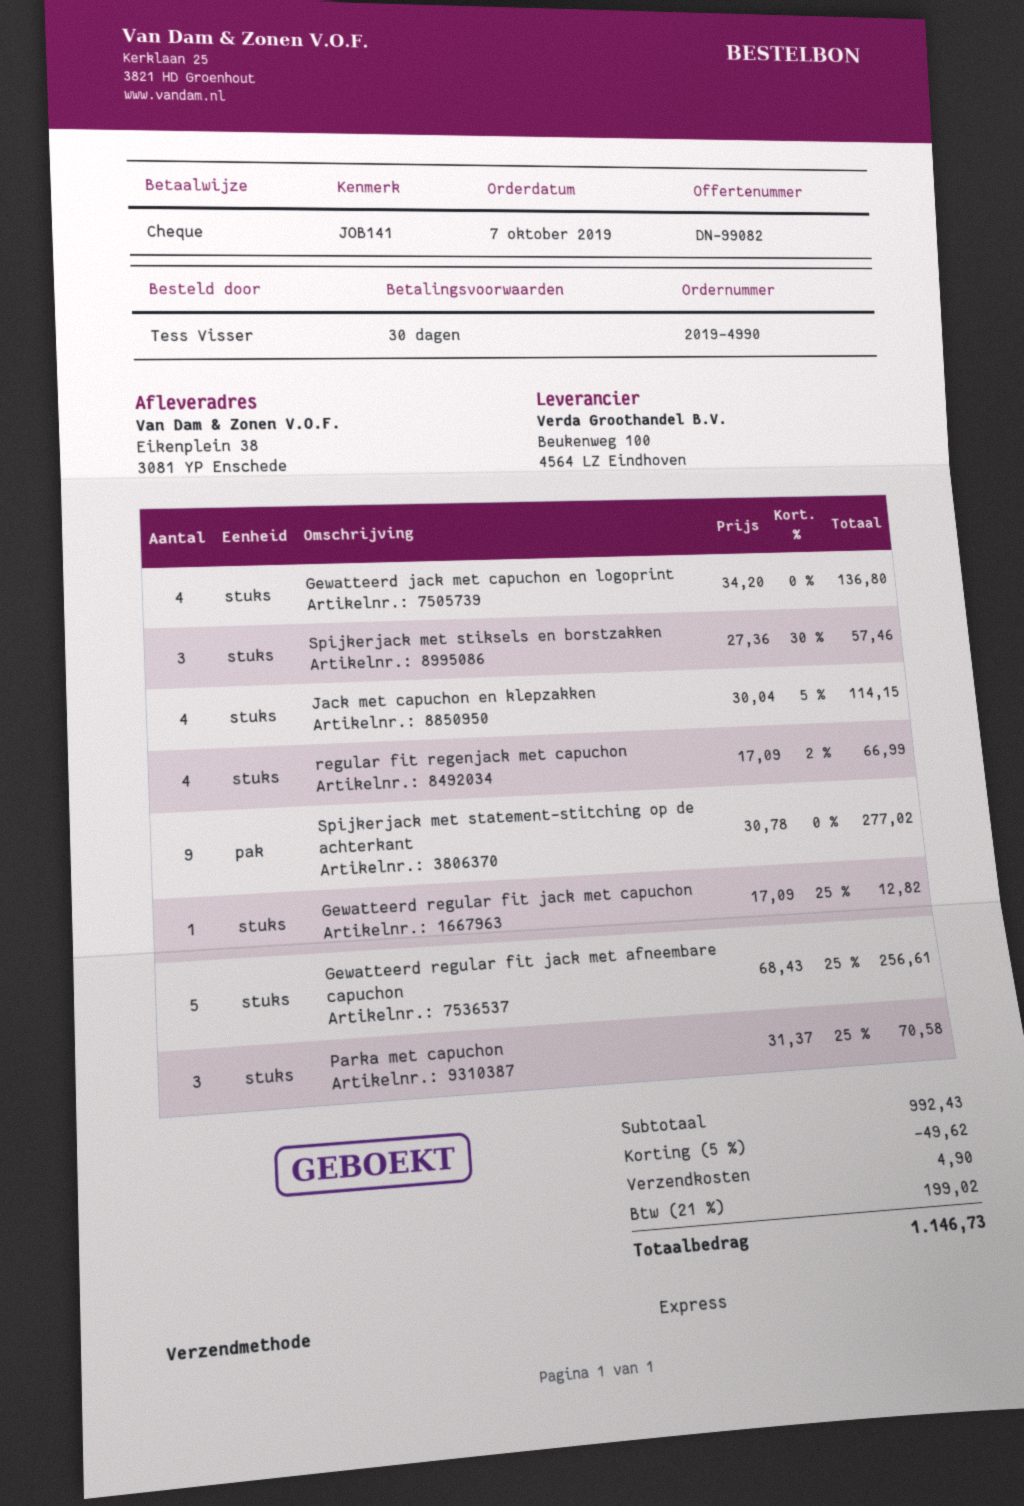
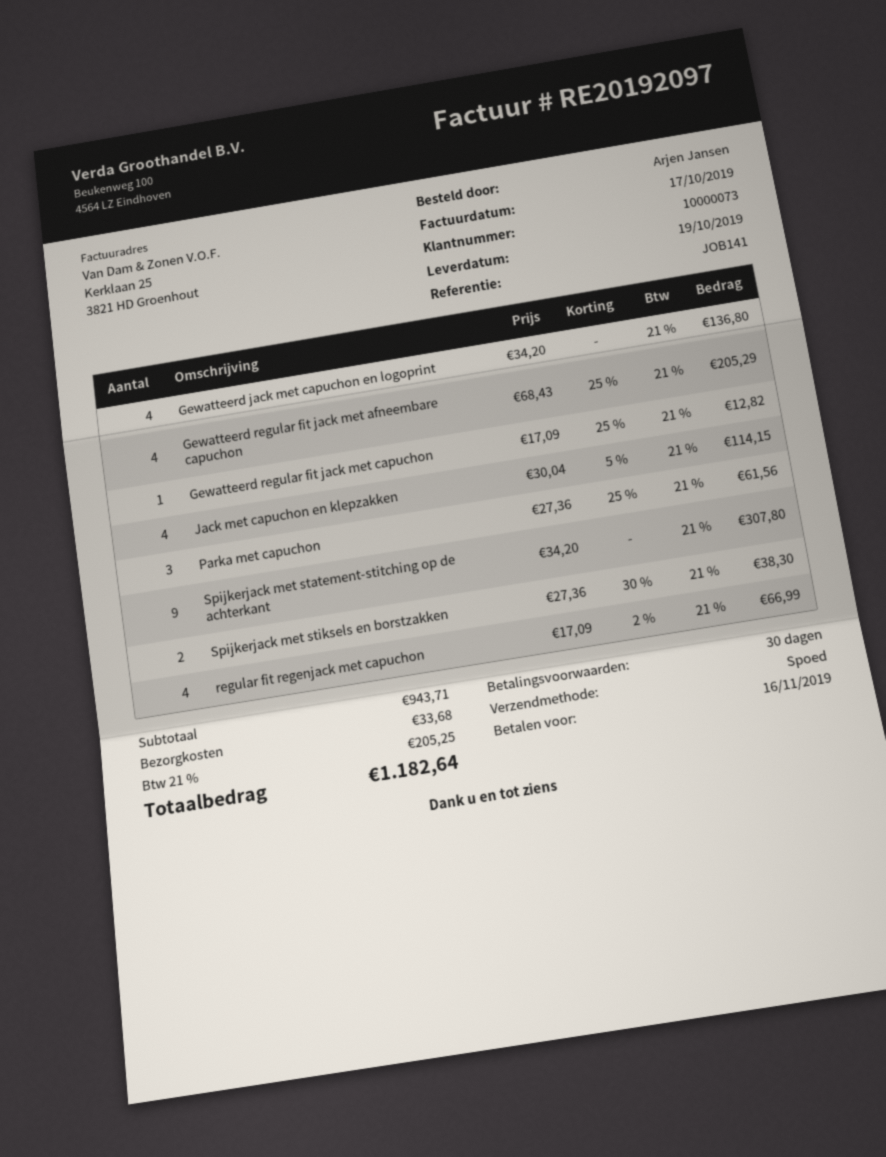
ordered by: Tess Visser -> Arjen Jansen
Spijkerjack met stiksels en borstzakken: 3 x 27.36 - 30% = 57.46 -> 2 x 27.36 - 30% = 38.30
Spijkerjack met statement-stitching op de achterkant: 9 x 30.78 = 277.02 -> 9 x 34.20 = 307.80
Gewatteerd regular fit jack met afneembare capuchon: 5 x 68.43 - 25% = 256.61 -> 4 x 68.43 - 25% = 205.29
Parka met capuchon: 3 x 31.37 - 25% = 70.58 -> 3 x 27.36 - 25% = 61.56
subtotal: 992.43 -> 943.71
discount: 5% = 49.62 -> none
shipping: 4.90 -> 33.68
tax: 21% = 199.02 -> 21% = 205.25
total: 1146.73 -> 1182.64

